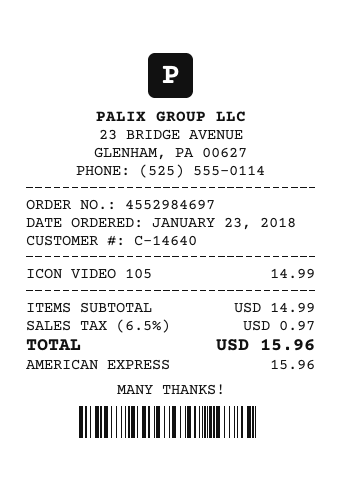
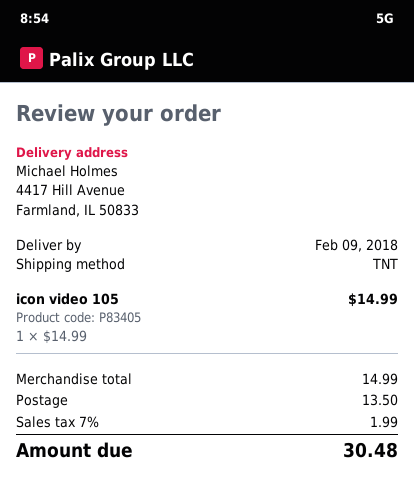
shipping: none -> 13.50
tax: 6.5% = 0.97 -> 7% = 1.99
total: 15.96 -> 30.48

